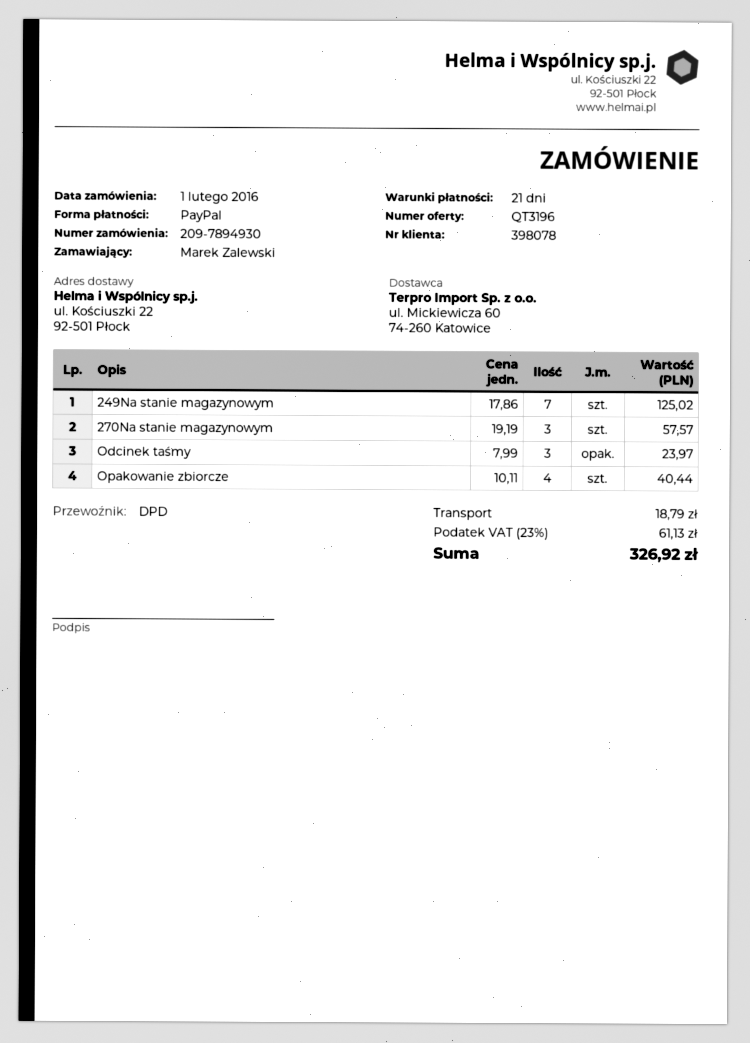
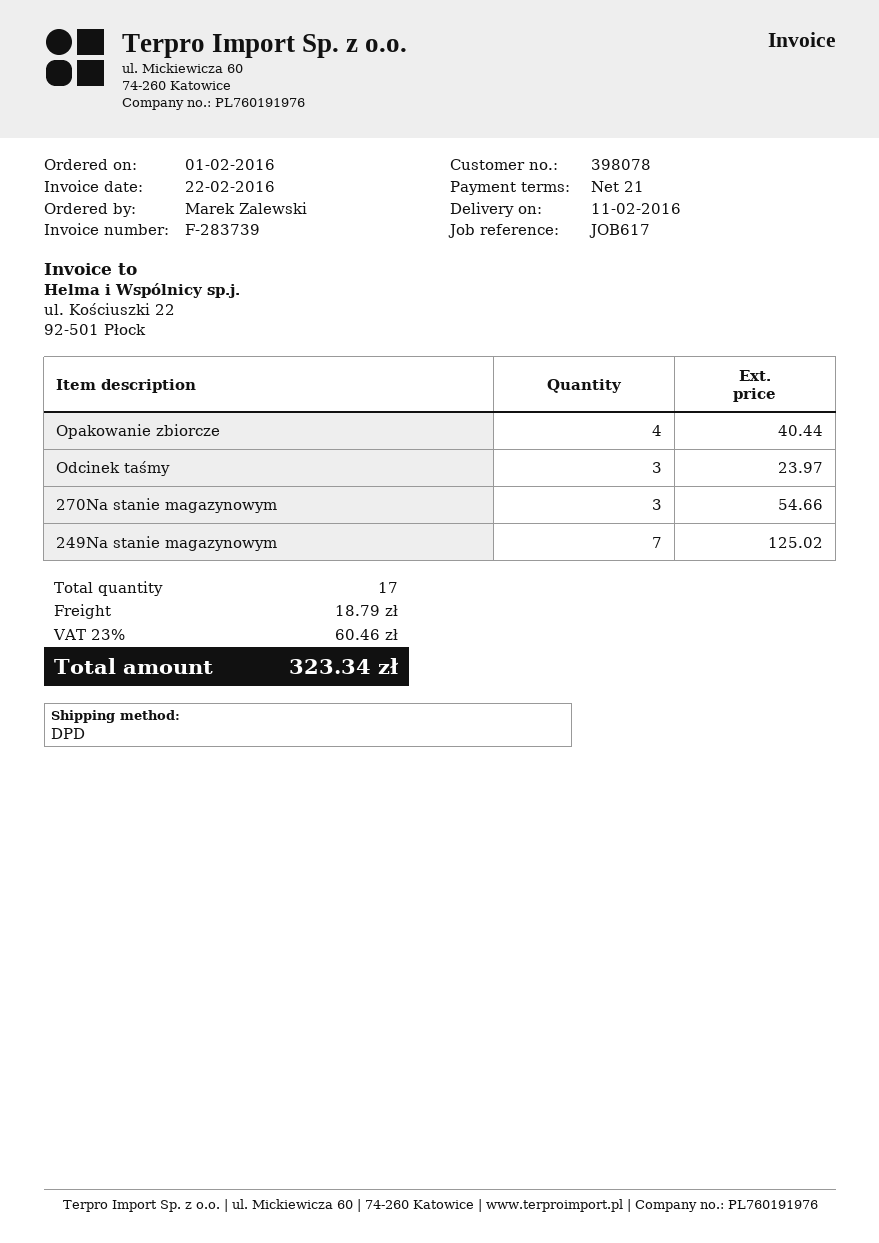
270Na stanie magazynowym: 3 for 57.57 -> 3 for 54.66
tax: 23% = 61.13 -> 23% = 60.46
total: 326.92 -> 323.34

